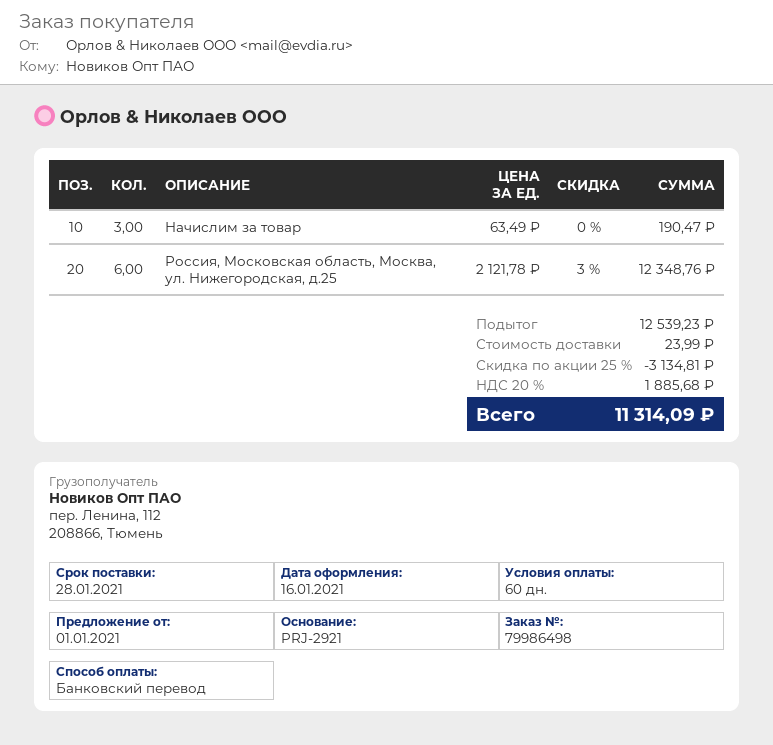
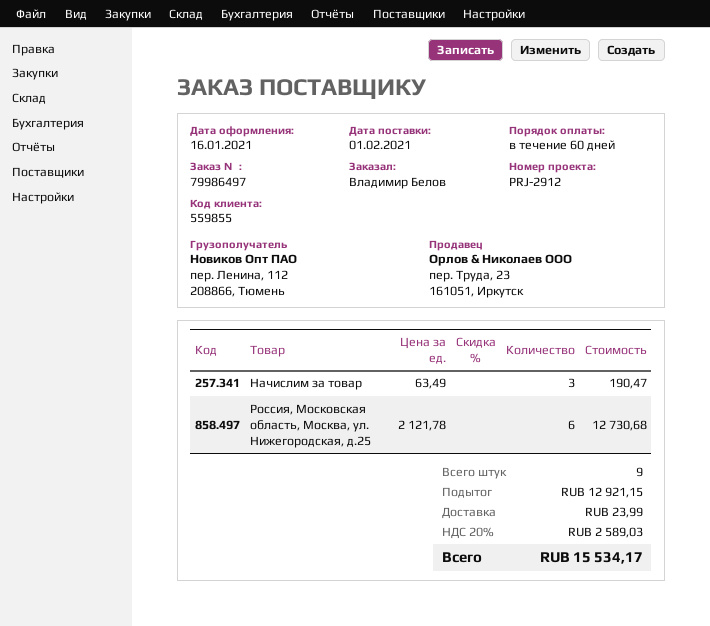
order number: 79986498 -> 79986497
delivery date: 2021-01-28 -> 2021-02-01
reference: PRJ-2921 -> PRJ-2912
Россия, Московская область, Москва, ул. Нижегородская, д.25: 6 x 2121.78 - 3% = 12348.76 -> 6 x 2121.78 = 12730.68
subtotal: 12539.23 -> 12921.15
discount: 25% = 3134.81 -> none
tax: 20% = 1885.68 -> 20% = 2589.03
total: 11314.09 -> 15534.17

